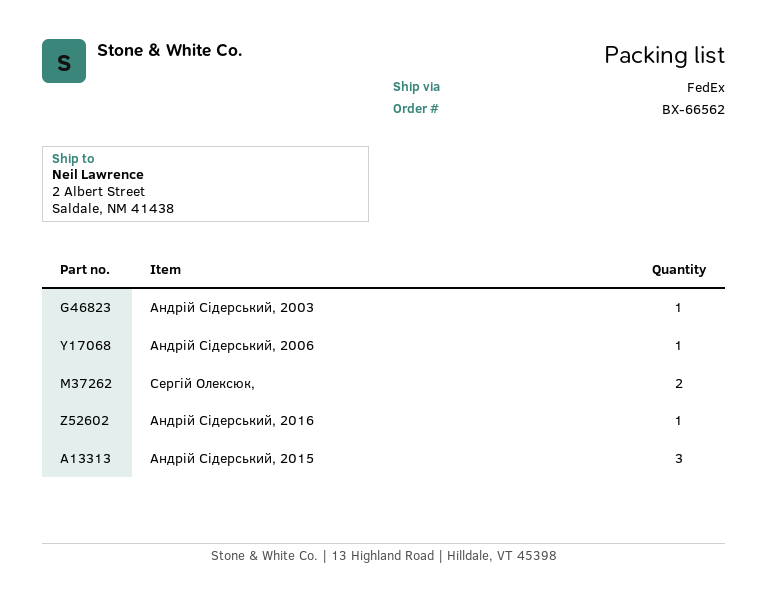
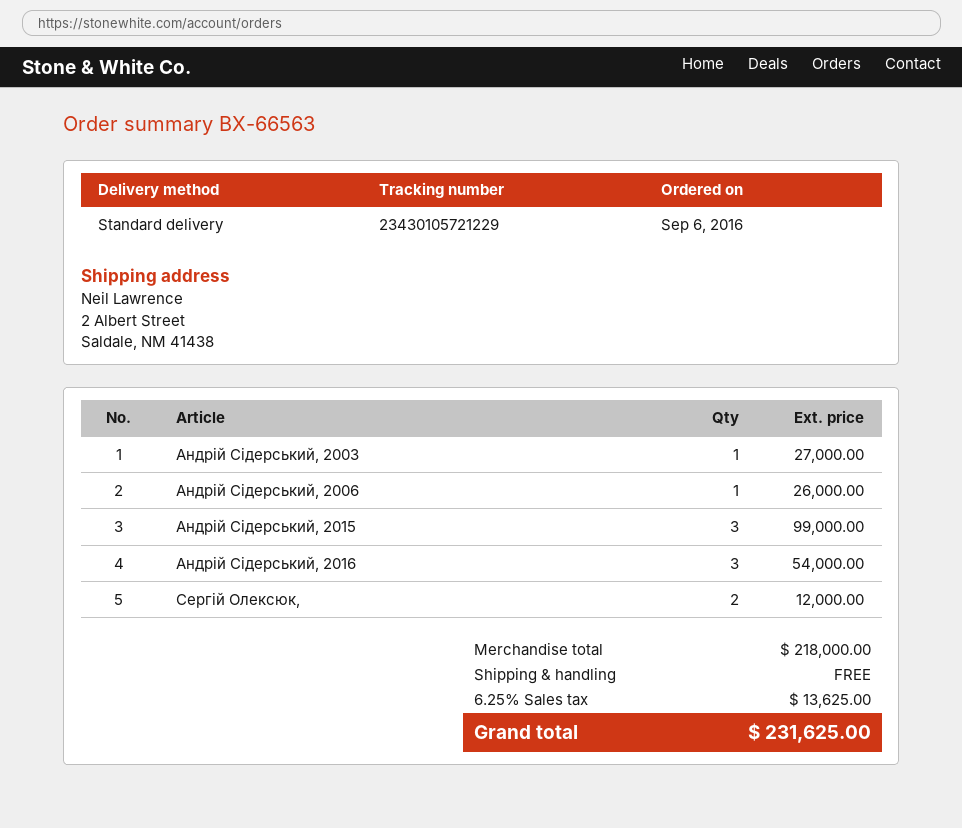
order number: BX-66562 -> BX-66563
shipping method: FedEx -> standard
Андрій Сідерський, 2016: 1 -> 3

